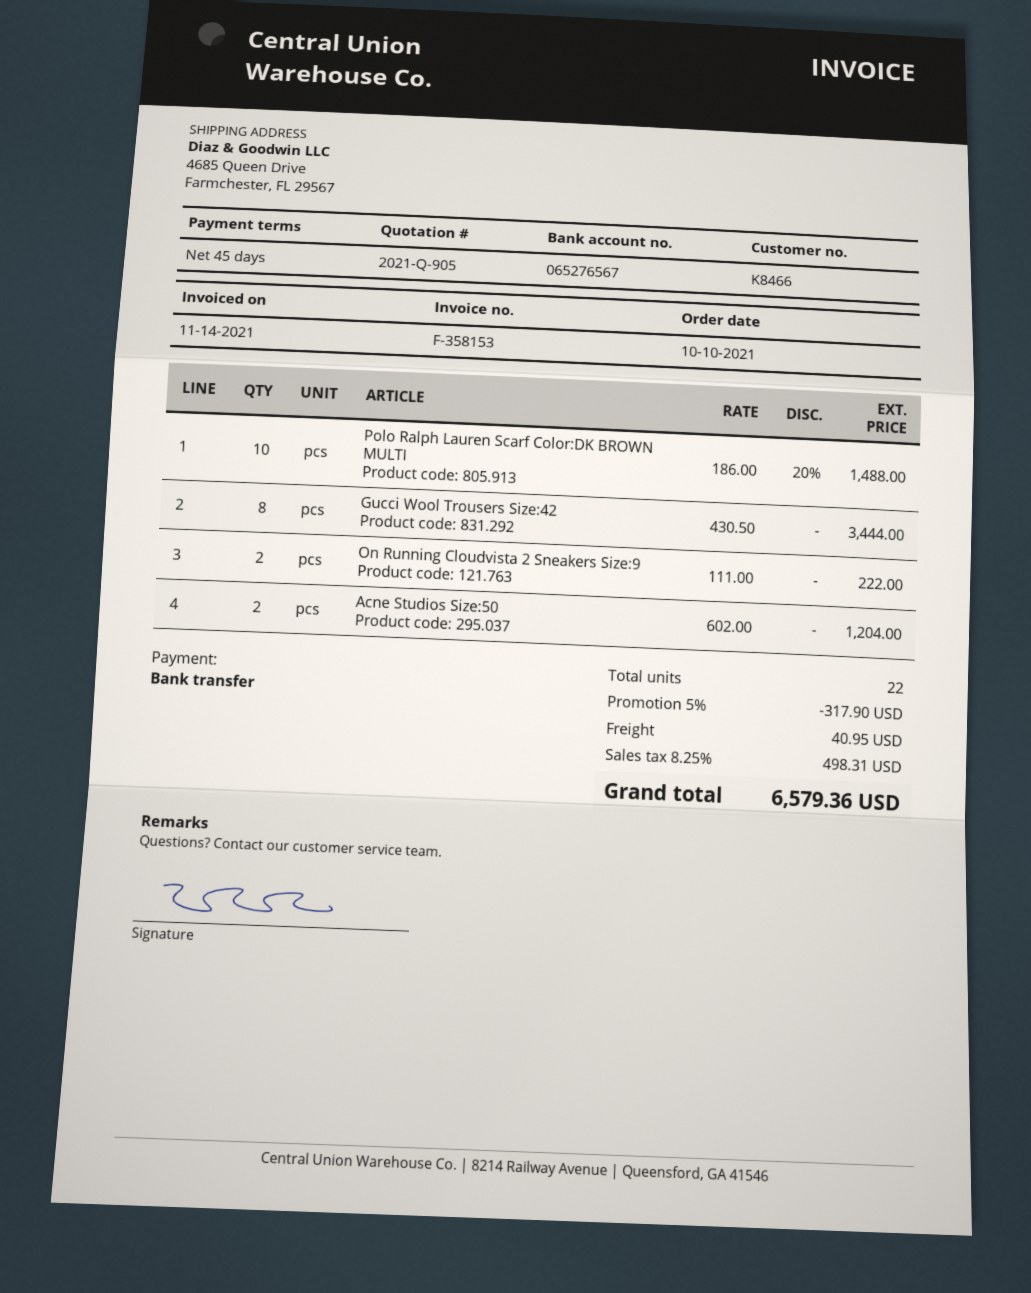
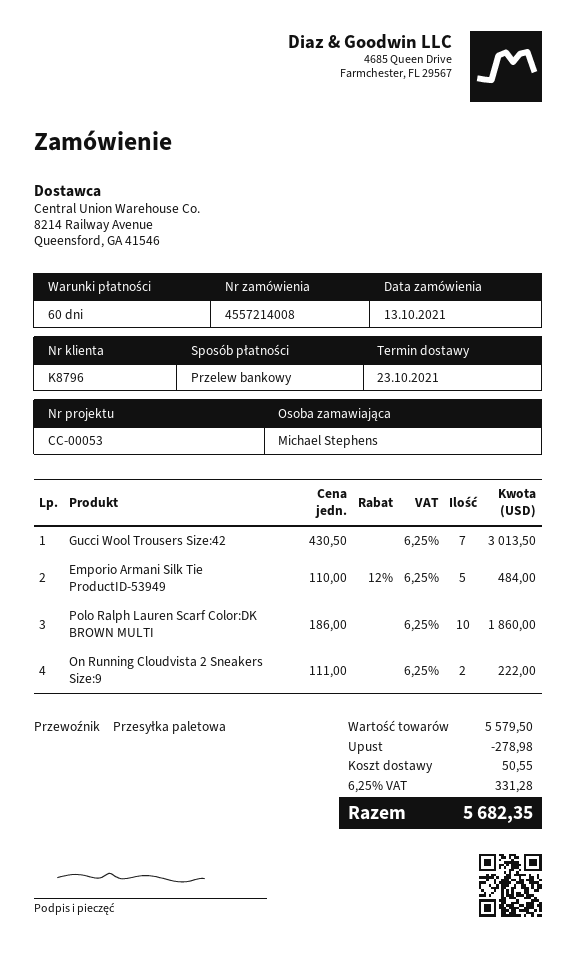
order date: 2021-10-10 -> 2021-10-13
payment terms: 45 days -> 60 days
customer number: K8466 -> K8796
Polo Ralph Lauren Scarf Color:DK BROWN MULTI: 10 x 186.00 - 20% = 1488.00 -> 10 x 186.00 = 1860.00
Gucci Wool Trousers Size:42: 8 x 430.50 = 3444.00 -> 7 x 430.50 = 3013.50
Acne Studios Size:50: 2 x 602.00 = 1204.00 -> none
Emporio Armani Silk Tie ProductID-53949: none -> 5 x 110.00 - 12% = 484.00
discount: 317.90 -> 278.98
shipping: 40.95 -> 50.55
tax: 8.25% = 498.31 -> 6.25% = 331.28
total: 6579.36 -> 5682.35

